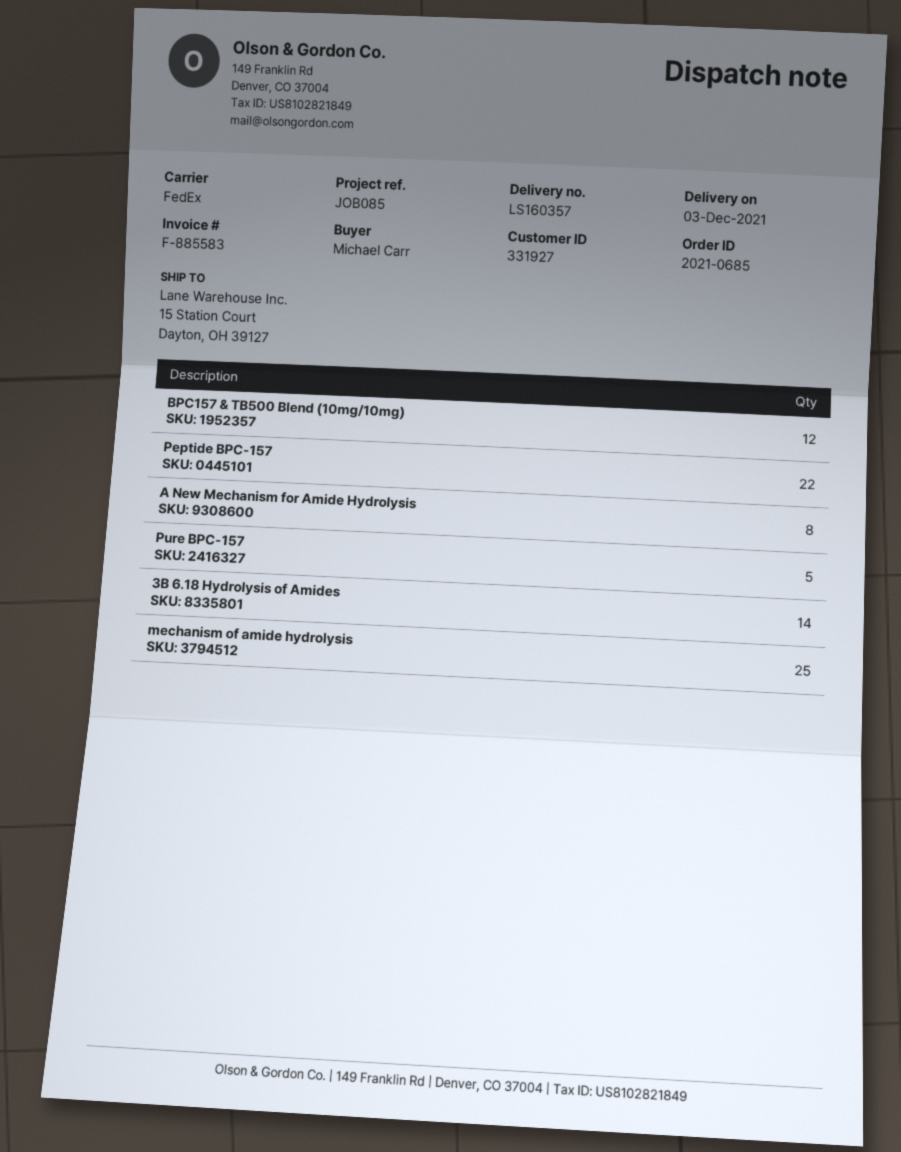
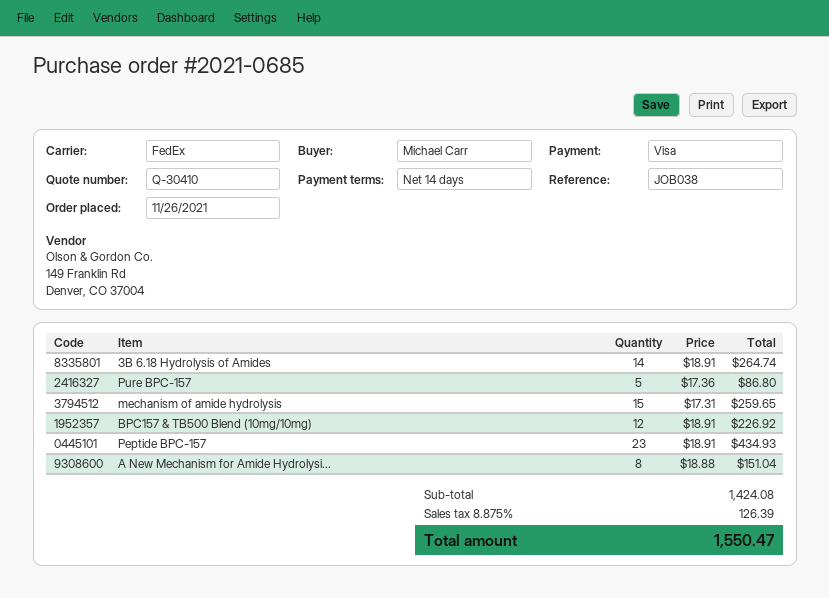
reference: JOB085 -> JOB038
Peptide BPC-157: 22 -> 23
mechanism of amide hydrolysis: 25 -> 15

